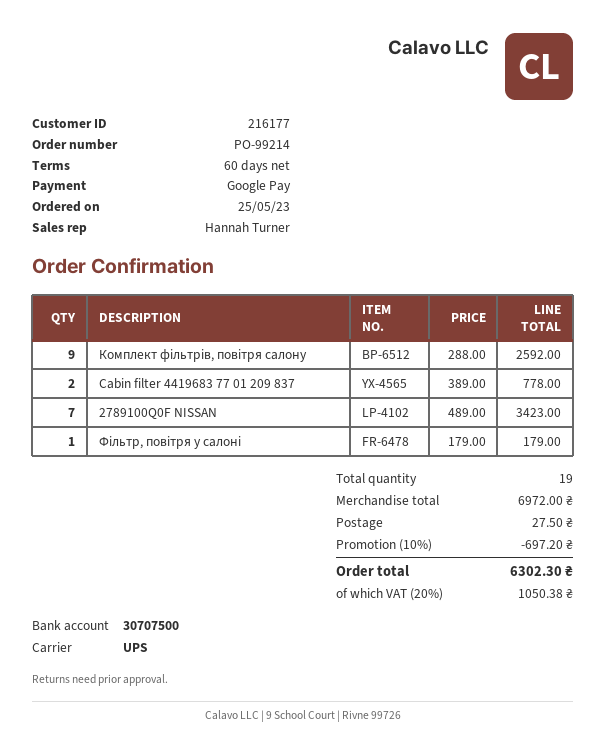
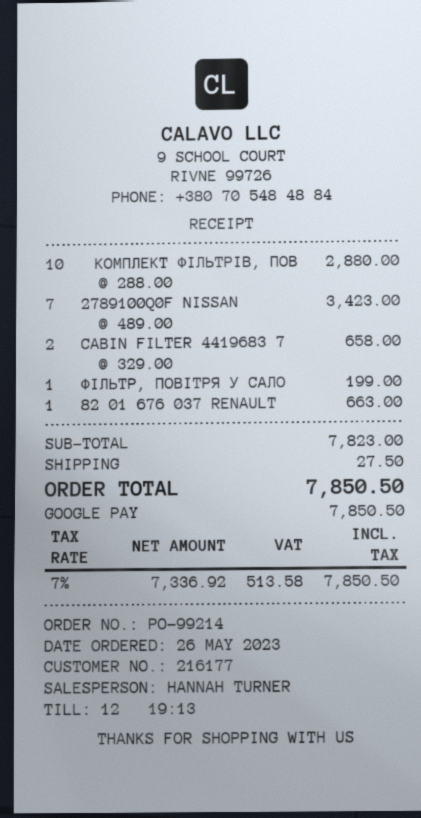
order date: 2023-05-25 -> 2023-05-26
Комплект фільтрів, повітря салону: 9 x 288.00 = 2592.00 -> 10 x 288.00 = 2880.00
Cabin filter 4419683 77 01 209 837: 2 x 389.00 = 778.00 -> 2 x 329.00 = 658.00
Фільтр, повітря у салоні: 1 x 179.00 = 179.00 -> 1 x 199.00 = 199.00
82 01 676 037 RENAULT: none -> 1 x 663.00 = 663.00
subtotal: 6972.00 -> 7823.00
discount: 10% = 697.20 -> none
tax: 20% = 1050.38 -> 7% = 513.58
total: 6302.30 -> 7850.50

